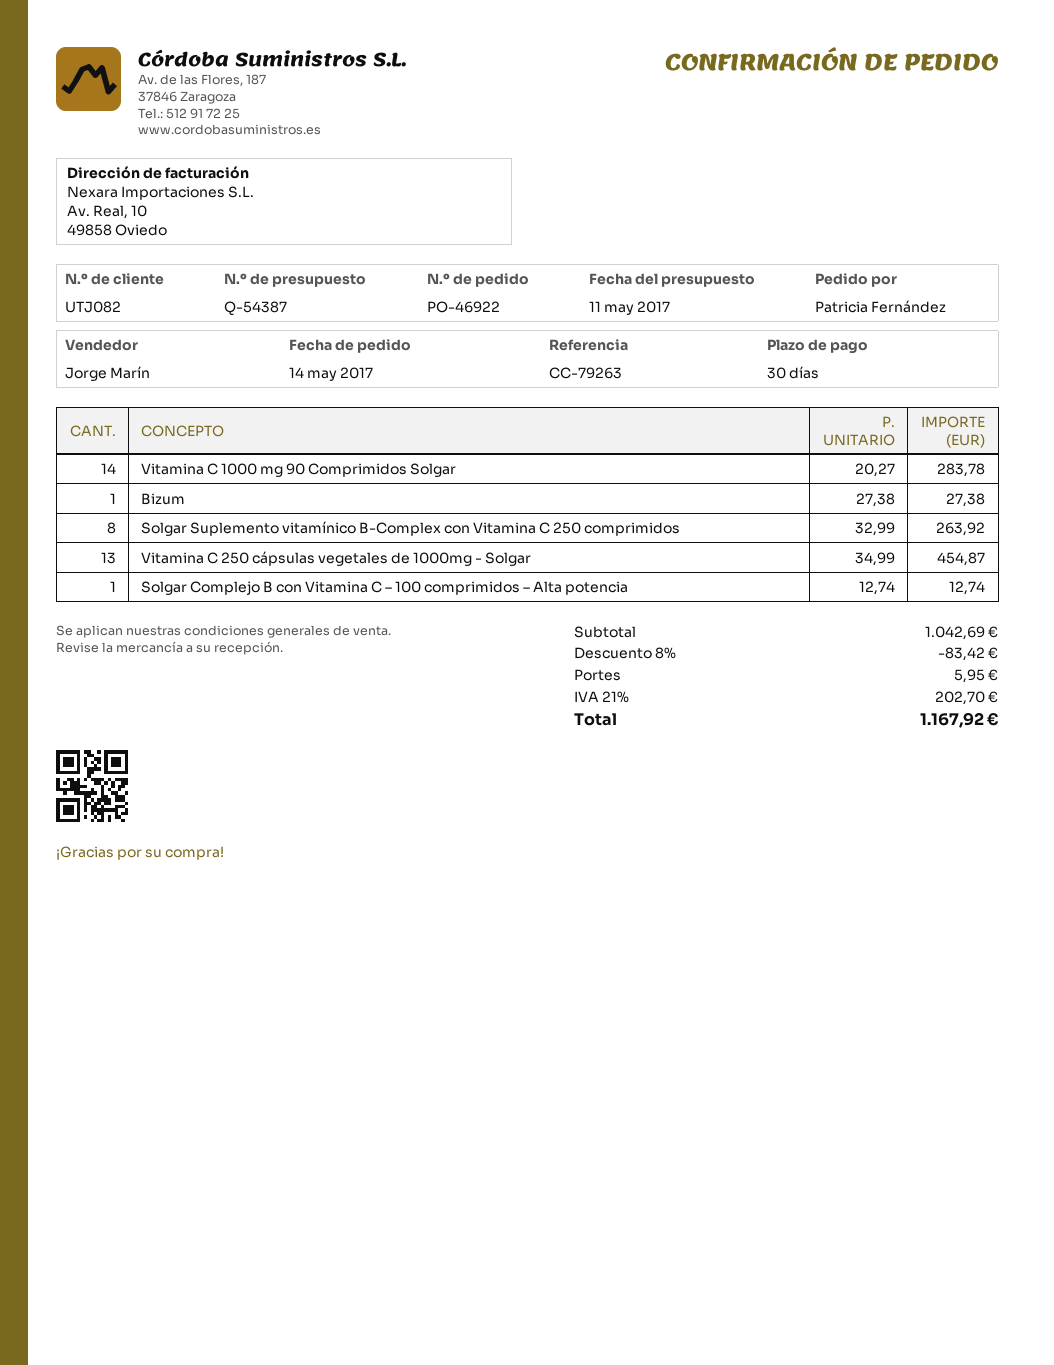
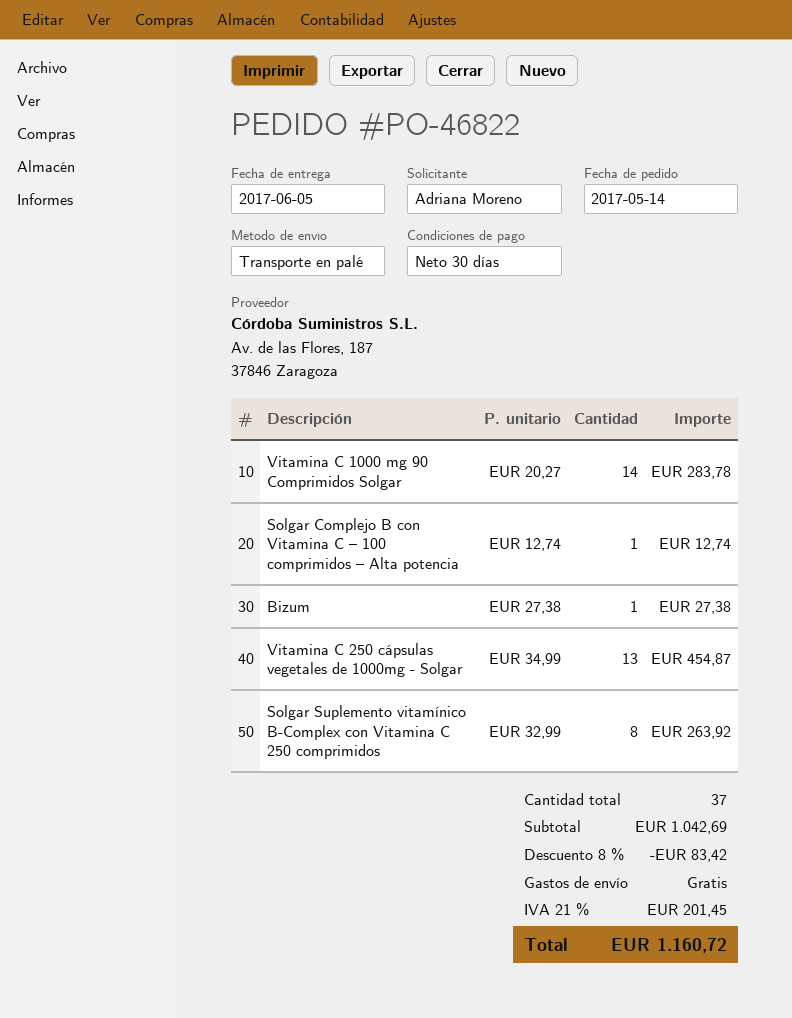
order number: PO-46922 -> PO-46822
ordered by: Patricia Fernández -> Adriana Moreno
shipping: 5.95 -> 0.00
tax: 21% = 202.70 -> 21% = 201.45
total: 1167.92 -> 1160.72

